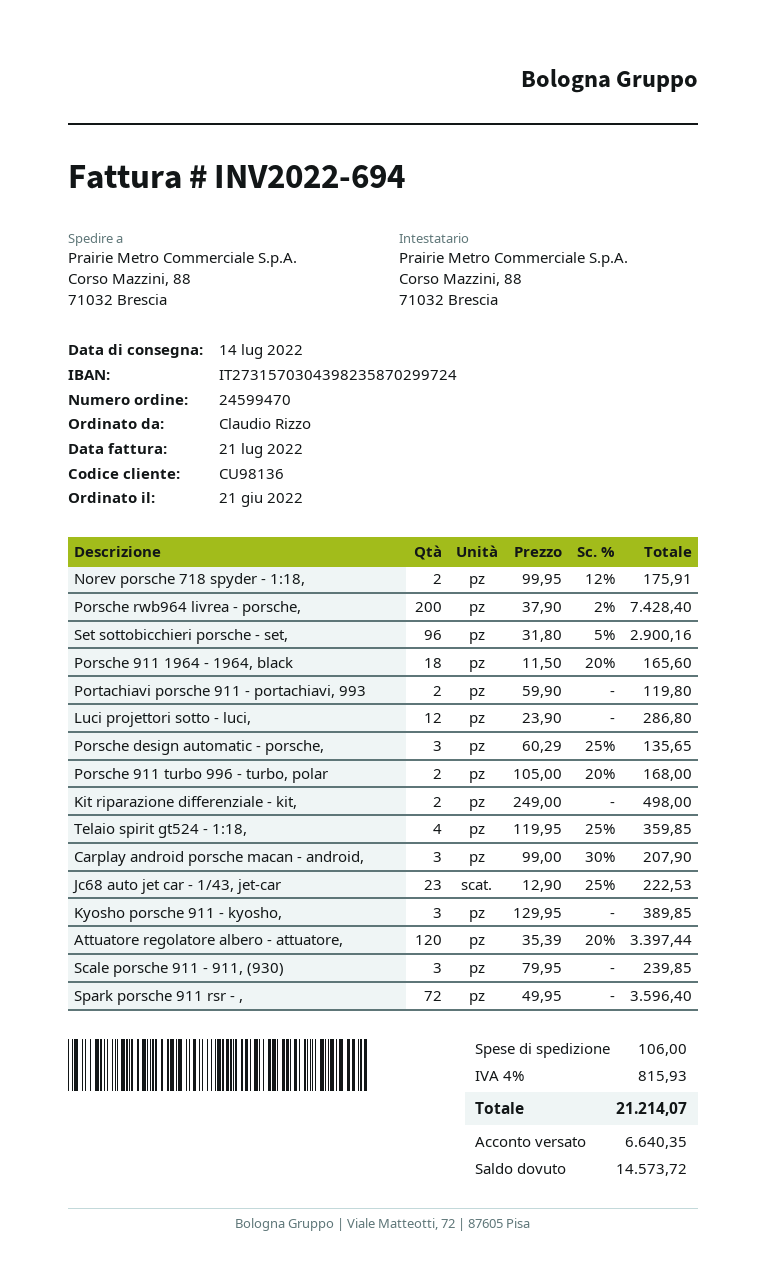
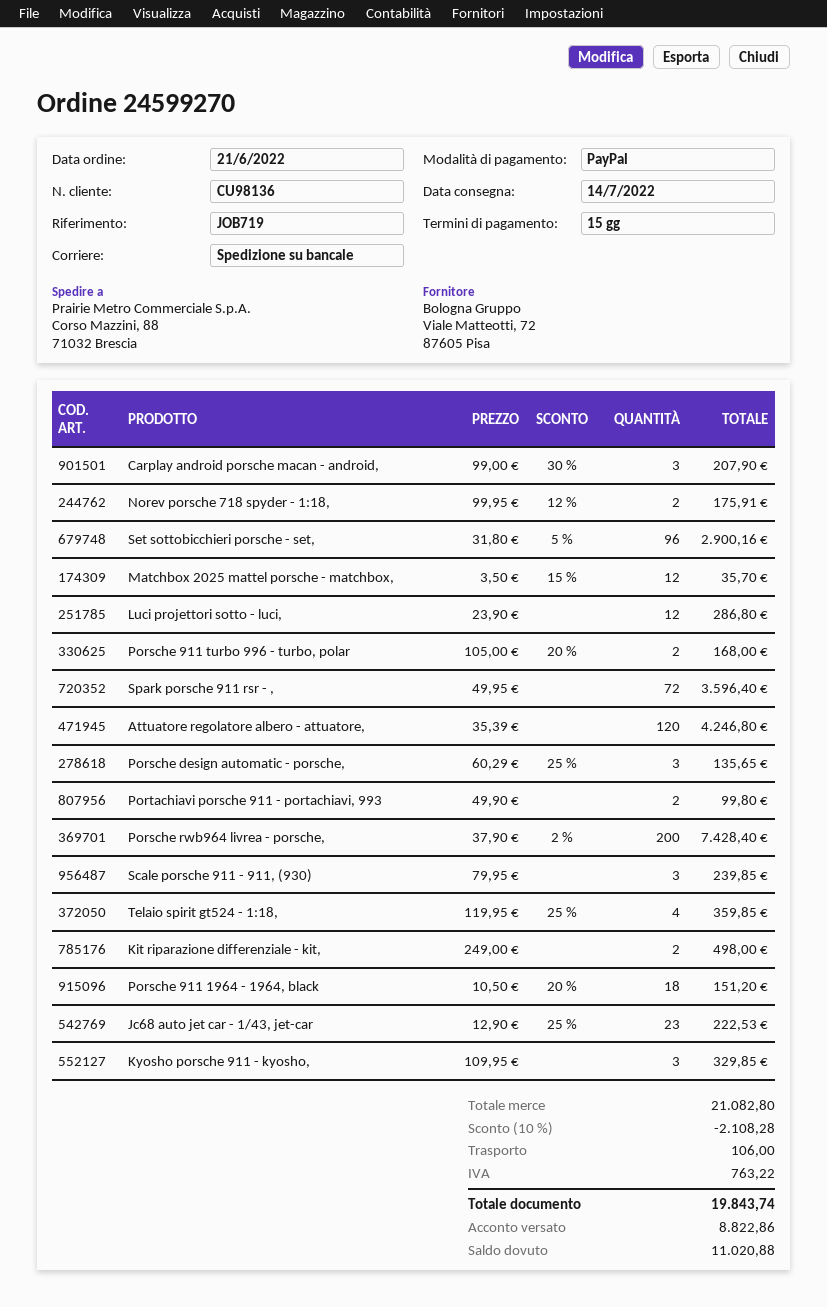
order number: 24599470 -> 24599270
Porsche 911 1964 - 1964, black: 18 x 11.50 - 20% = 165.60 -> 18 x 10.50 - 20% = 151.20
Portachiavi porsche 911 - portachiavi, 993: 2 x 59.90 = 119.80 -> 2 x 49.90 = 99.80
Kyosho porsche 911 - kyosho,: 3 x 129.95 = 389.85 -> 3 x 109.95 = 329.85
Attuatore regolatore albero - attuatore,: 120 x 35.39 - 20% = 3397.44 -> 120 x 35.39 = 4246.80
Matchbox 2025 mattel porsche - matchbox,: none -> 12 x 3.50 - 15% = 35.70
discount: none -> 10% = 2108.28
tax: 815.93 -> 763.22
total: 21214.07 -> 19843.74
deposit: 6640.35 -> 8822.86
balance: 14573.72 -> 11020.88

